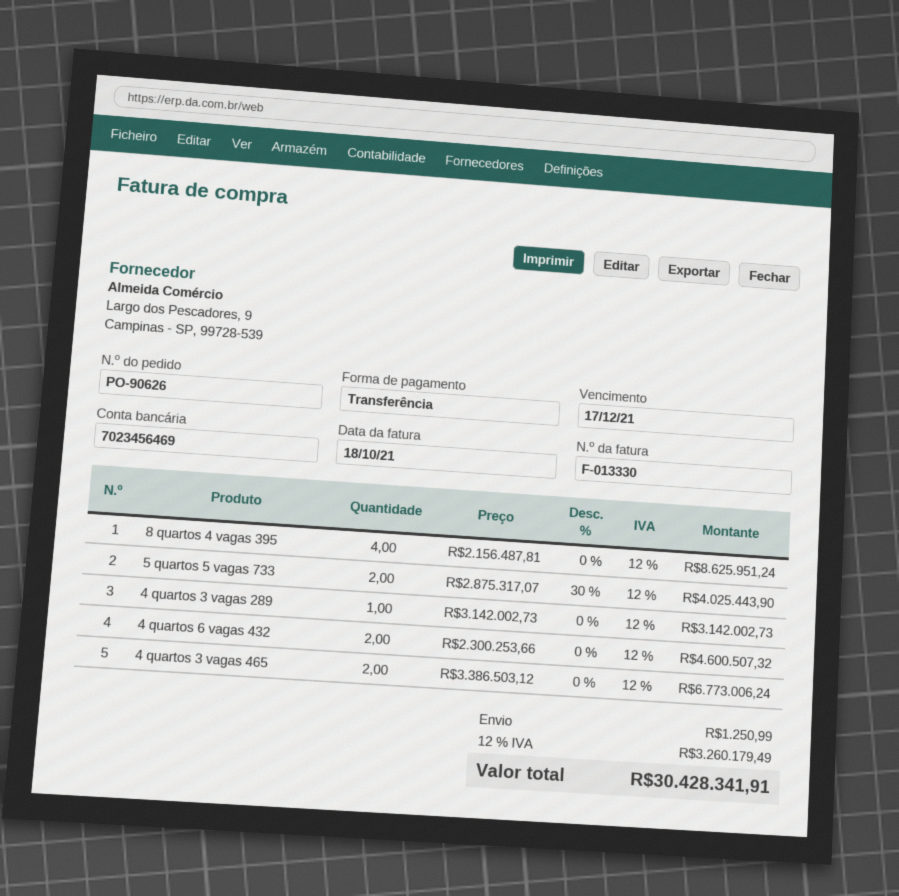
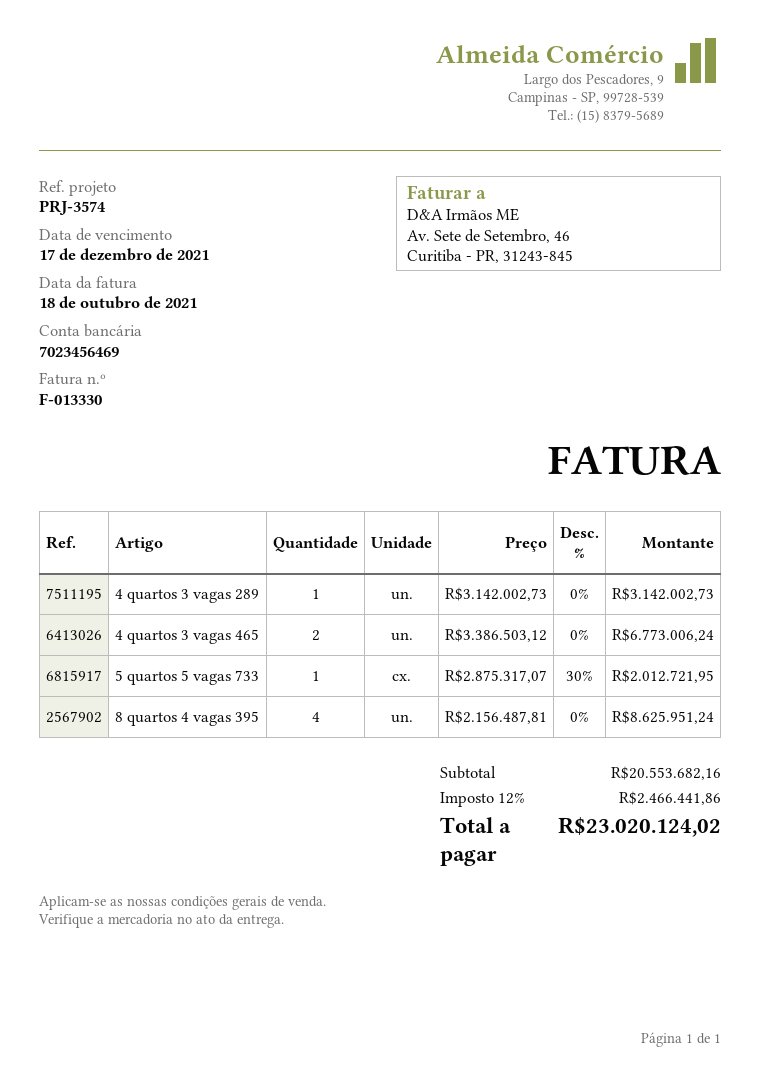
5 quartos 5 vagas 733: 2 x 2875317.07 - 30% = 4025443.90 -> 1 x 2875317.07 - 30% = 2012721.95
4 quartos 6 vagas 432: 2 x 2300253.66 = 4600507.32 -> none
shipping: 1250.99 -> none
tax: 12% = 3260179.49 -> 12% = 2466441.86
total: 30428341.91 -> 23020124.02

